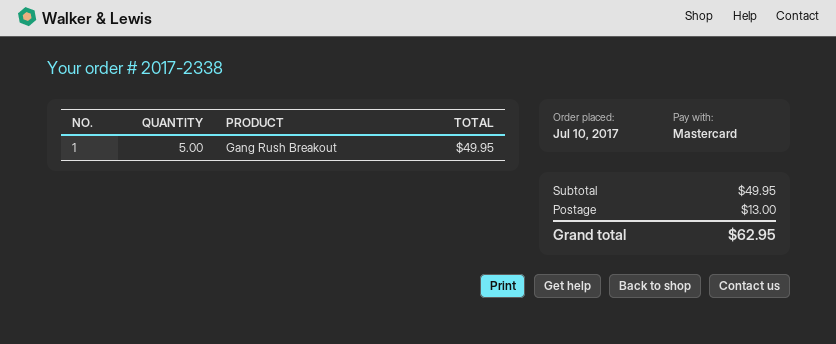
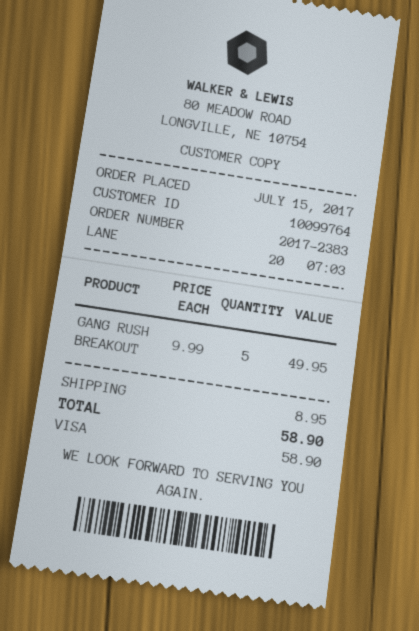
order number: 2017-2338 -> 2017-2383
order date: 2017-07-10 -> 2017-07-15
payment method: Mastercard -> Visa
shipping: 13.00 -> 8.95
total: 62.95 -> 58.90

